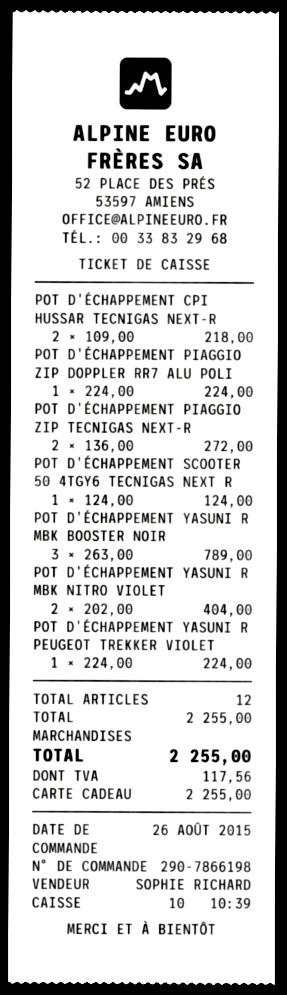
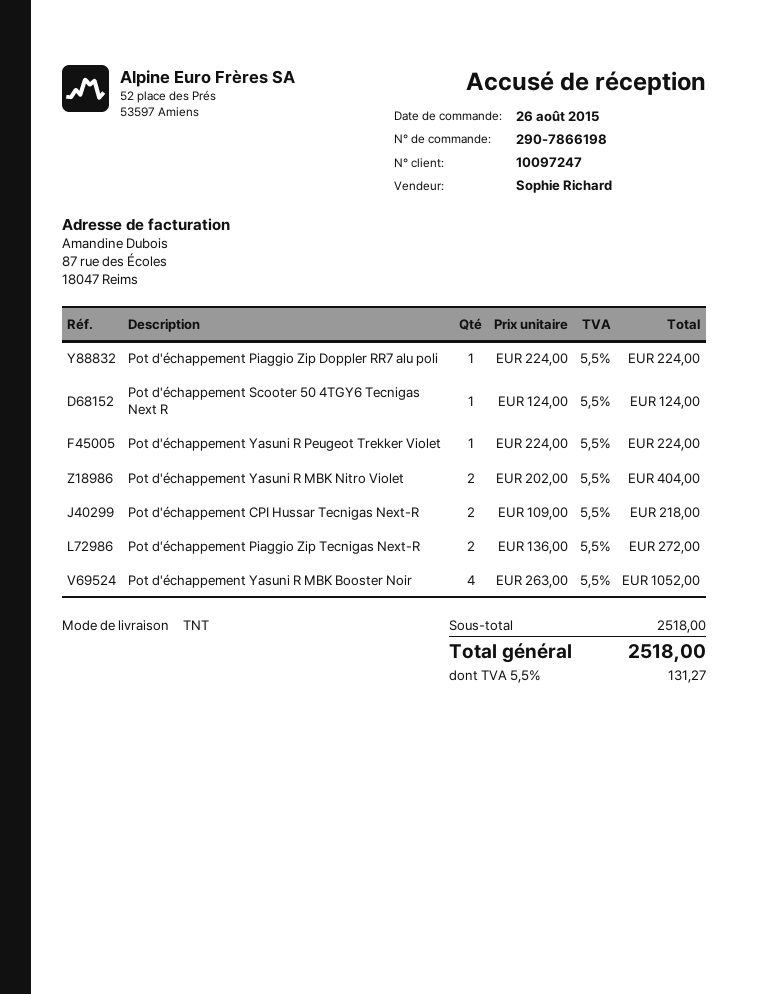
POT D'ÉCHAPPEMENT YASUNI R MBK BOOSTER NOIR: 3 x 263.00 = 789.00 -> 4 x 263.00 = 1052.00
subtotal: 2255.00 -> 2518.00
tax: 117.56 -> 131.27
total: 2255.00 -> 2518.00

